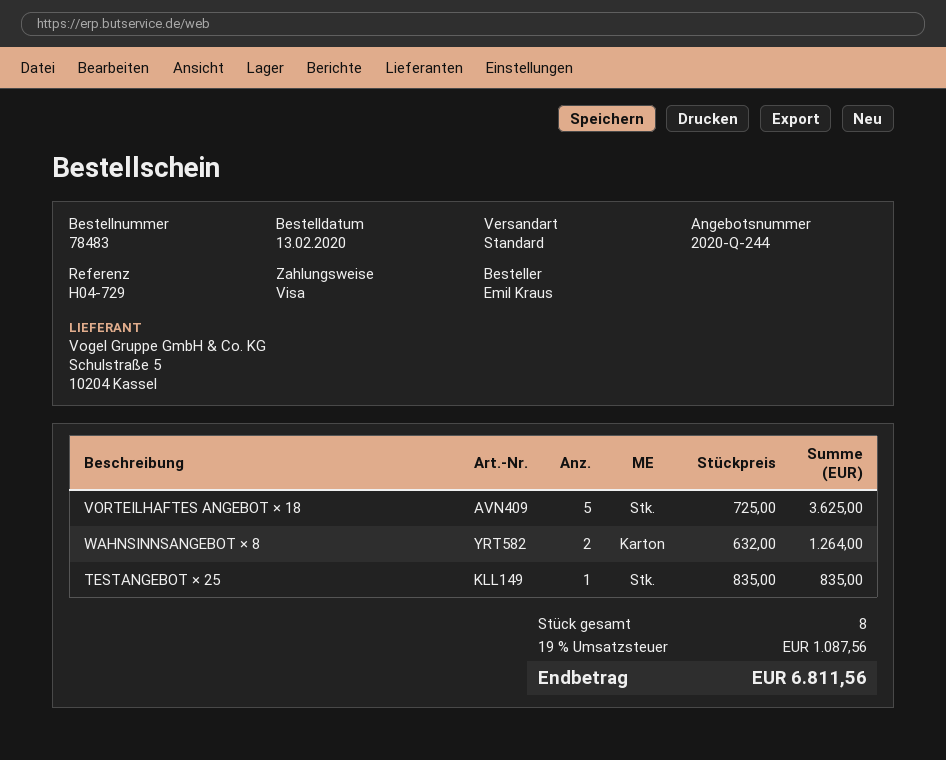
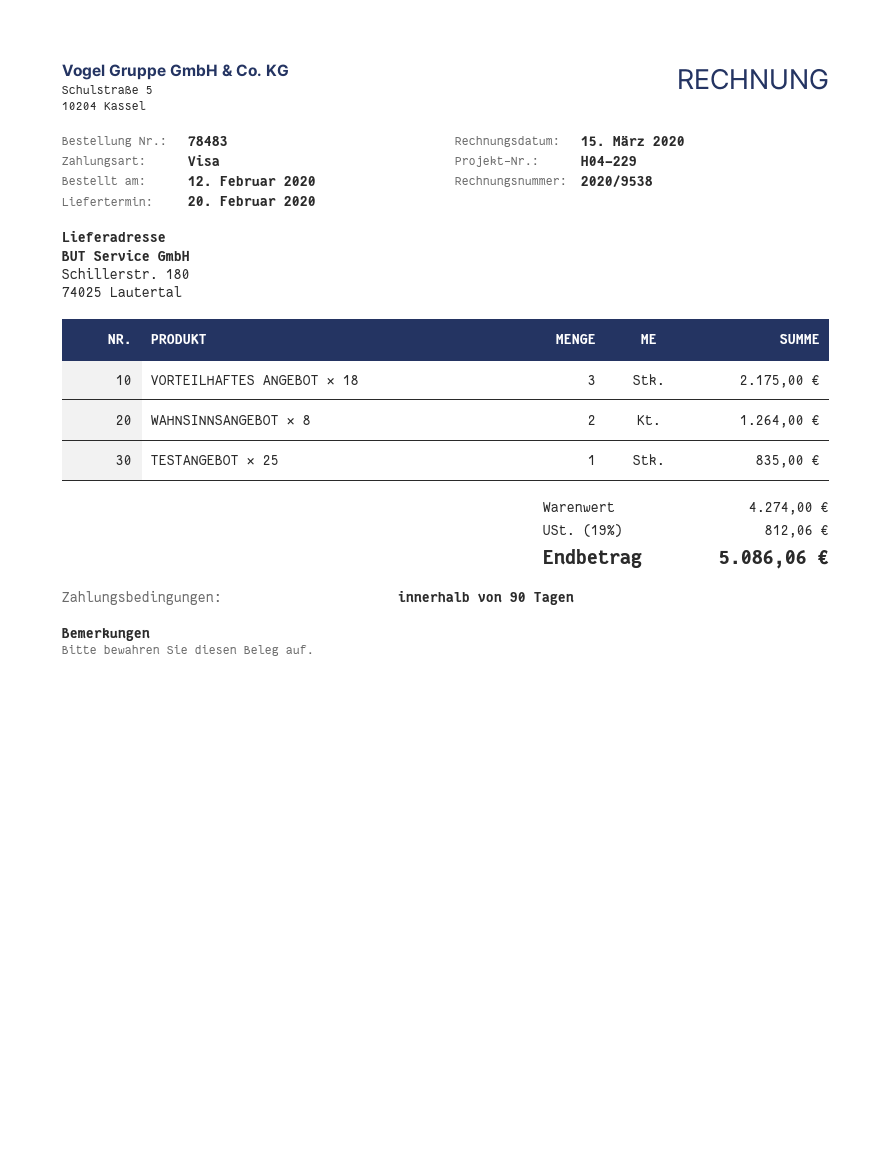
order date: 2020-02-13 -> 2020-02-12
reference: H04-729 -> H04-229
VORTEILHAFTES ANGEBOT × 18: 5 for 3625.00 -> 3 for 2175.00
tax: 19% = 1087.56 -> 19% = 812.06
total: 6811.56 -> 5086.06

